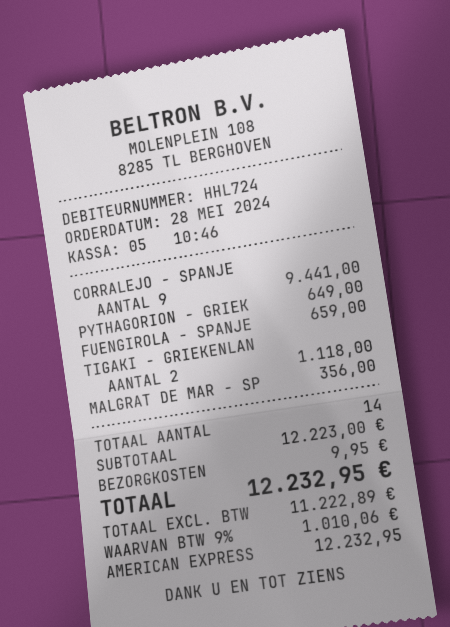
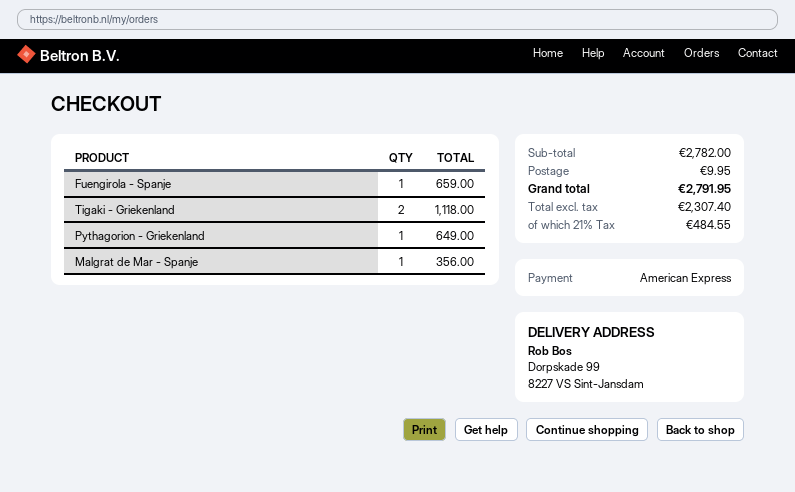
CORRALEJO - SPANJE: 9 for 9441.00 -> none
subtotal: 12223.00 -> 2782.00
net: 11222.89 -> 2307.40
tax: 9% = 1010.06 -> 21% = 484.55
total: 12232.95 -> 2791.95

